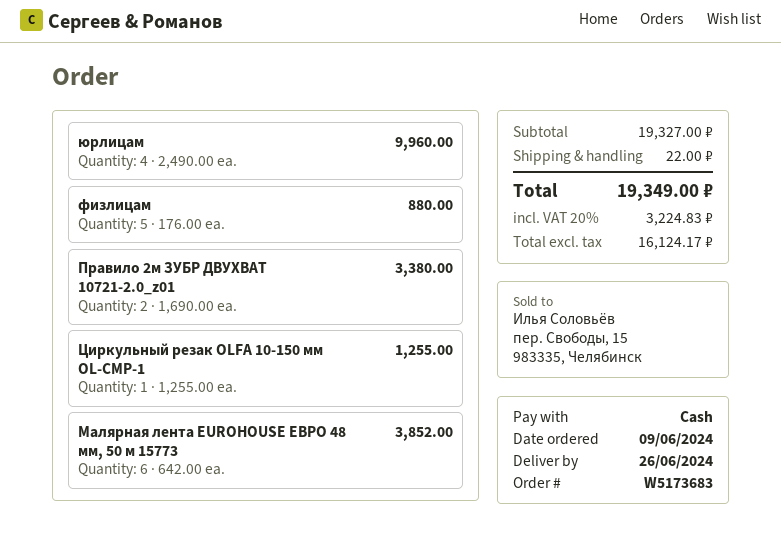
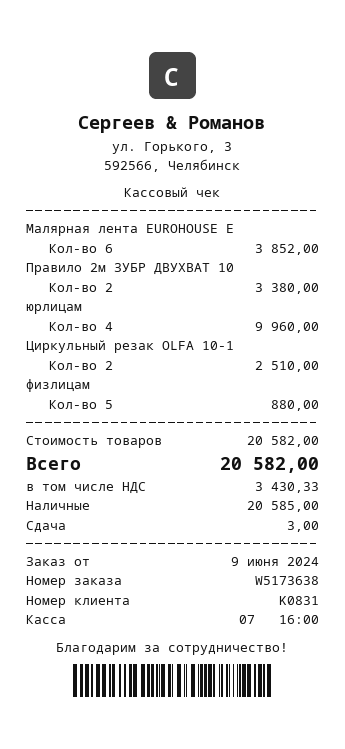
order number: W5173683 -> W5173638
Циркульный резак OLFA 10-150 мм OL-CMP-1: 1 for 1255.00 -> 2 for 2510.00
subtotal: 19327.00 -> 20582.00
shipping: 22.00 -> none
tax: 3224.83 -> 3430.33
total: 19349.00 -> 20582.00

